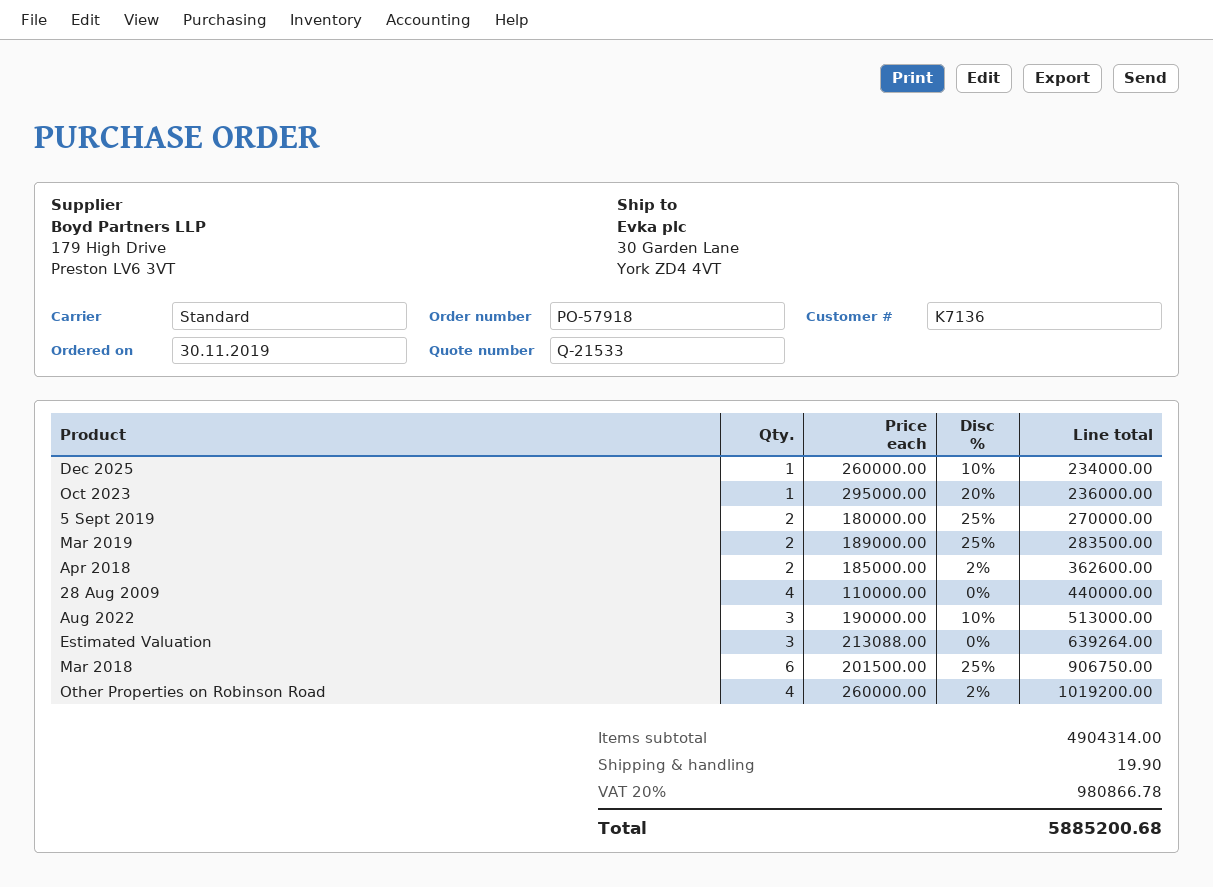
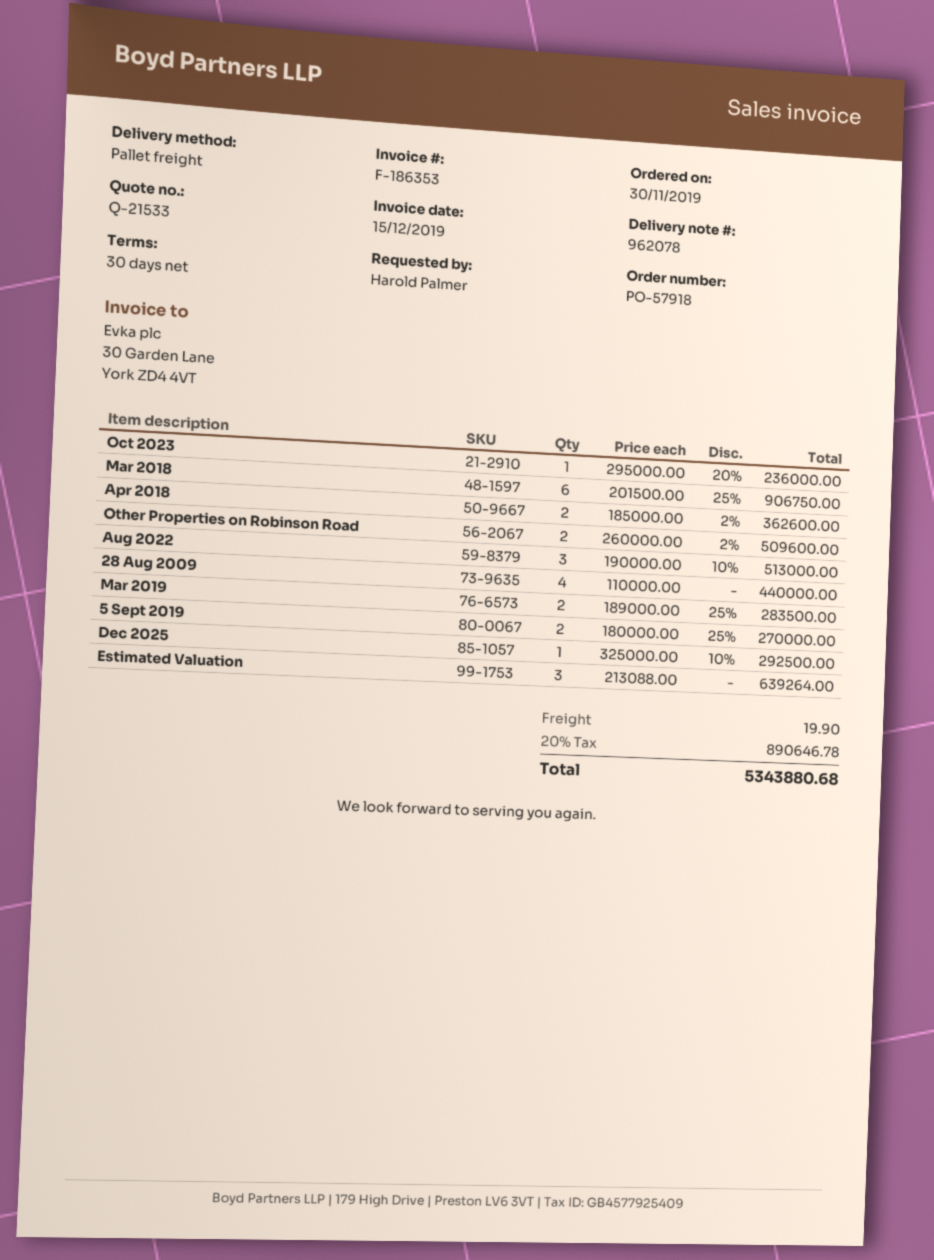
shipping method: standard -> pallet freight
Dec 2025: 1 x 260000.00 - 10% = 234000.00 -> 1 x 325000.00 - 10% = 292500.00
Other Properties on Robinson Road: 4 x 260000.00 - 2% = 1019200.00 -> 2 x 260000.00 - 2% = 509600.00
tax: 20% = 980866.78 -> 20% = 890646.78
total: 5885200.68 -> 5343880.68

